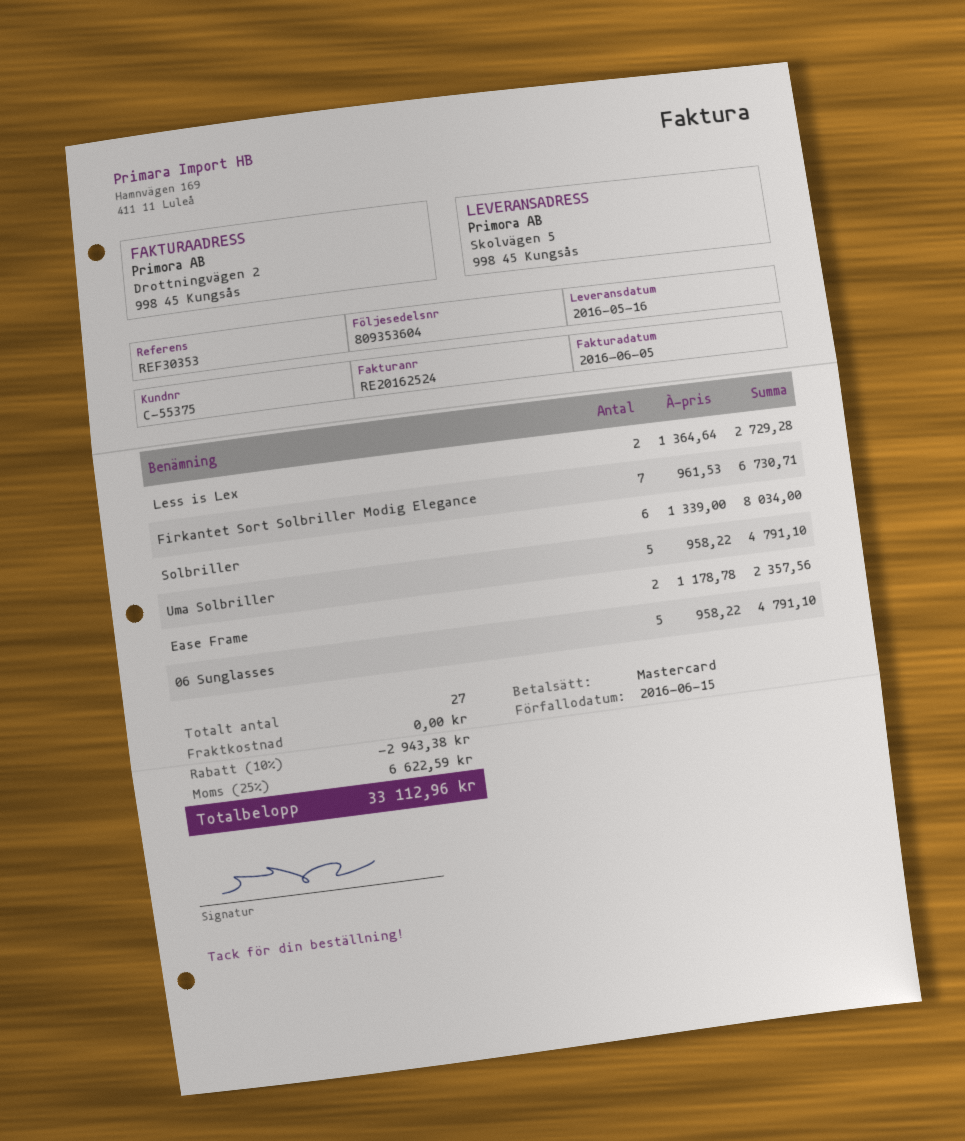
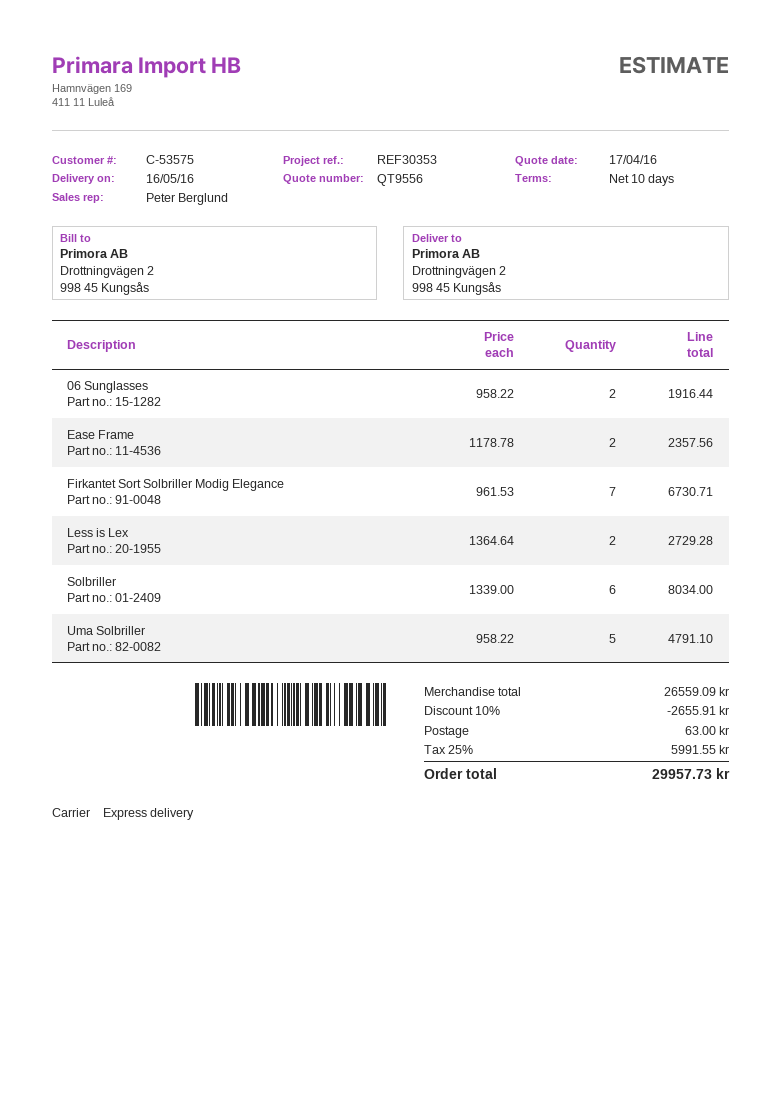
customer number: C-55375 -> C-53575
ship to: Skolvägen 5, 998 45 Kungsås -> Drottningvägen 2, 998 45 Kungsås
06 Sunglasses: 5 x 958.22 = 4791.10 -> 2 x 958.22 = 1916.44
discount: 10% = 2943.38 -> 10% = 2655.91
shipping: 0.00 -> 63.00
tax: 25% = 6622.59 -> 25% = 5991.55
total: 33112.96 -> 29957.73

